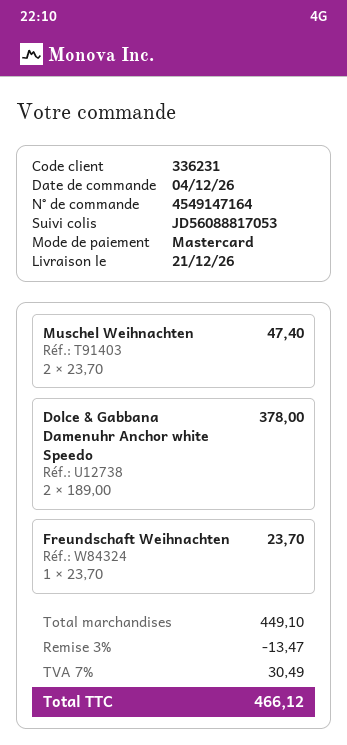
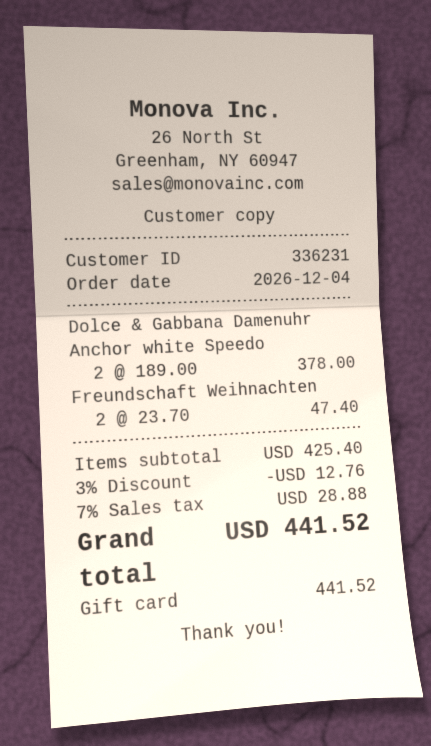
payment method: Mastercard -> gift card
Muschel Weihnachten: 2 x 23.70 = 47.40 -> none
Freundschaft Weihnachten: 1 x 23.70 = 23.70 -> 2 x 23.70 = 47.40
subtotal: 449.10 -> 425.40
discount: 3% = 13.47 -> 3% = 12.76
tax: 7% = 30.49 -> 7% = 28.88
total: 466.12 -> 441.52

